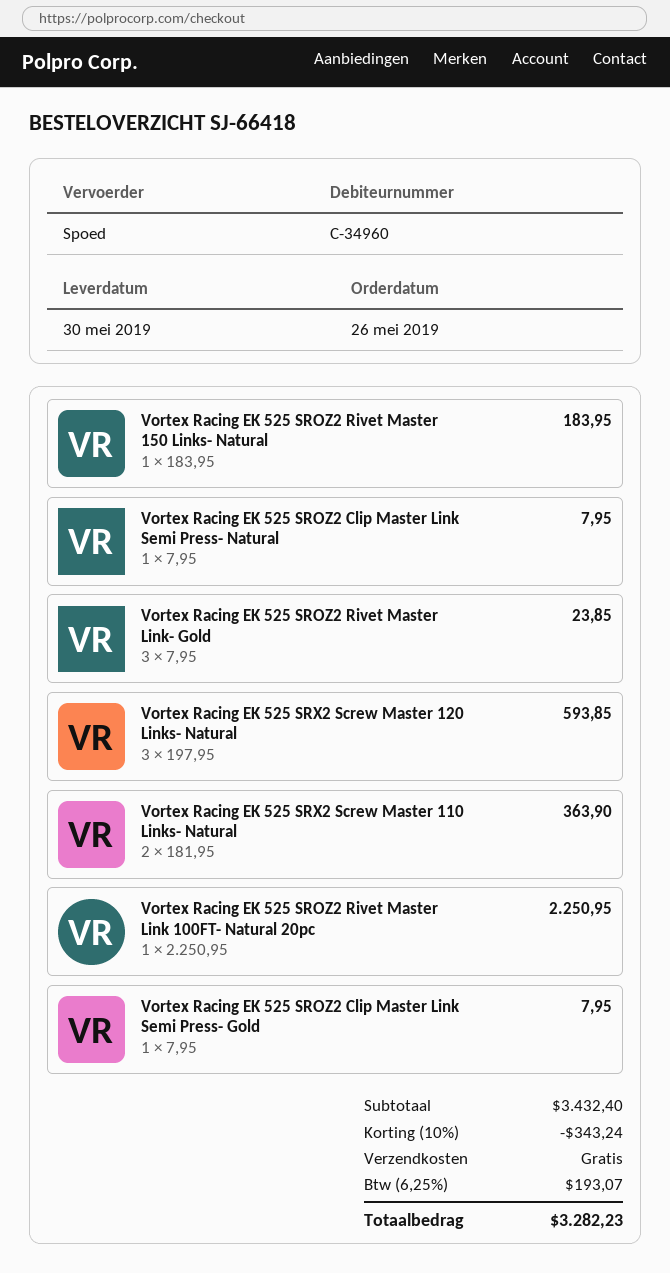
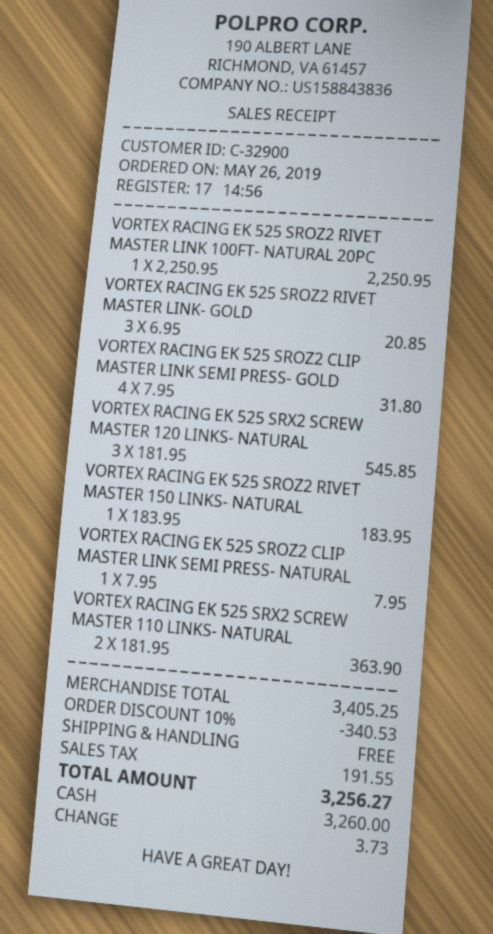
customer number: C-34960 -> C-32900
Vortex Racing EK 525 SROZ2 Rivet Master Link- Gold: 3 x 7.95 = 23.85 -> 3 x 6.95 = 20.85
Vortex Racing EK 525 SRX2 Screw Master 120 Links- Natural: 3 x 197.95 = 593.85 -> 3 x 181.95 = 545.85
Vortex Racing EK 525 SROZ2 Clip Master Link Semi Press- Gold: 1 x 7.95 = 7.95 -> 4 x 7.95 = 31.80
subtotal: 3432.40 -> 3405.25
discount: 10% = 343.24 -> 10% = 340.53
tax: 193.07 -> 191.55
total: 3282.23 -> 3256.27

